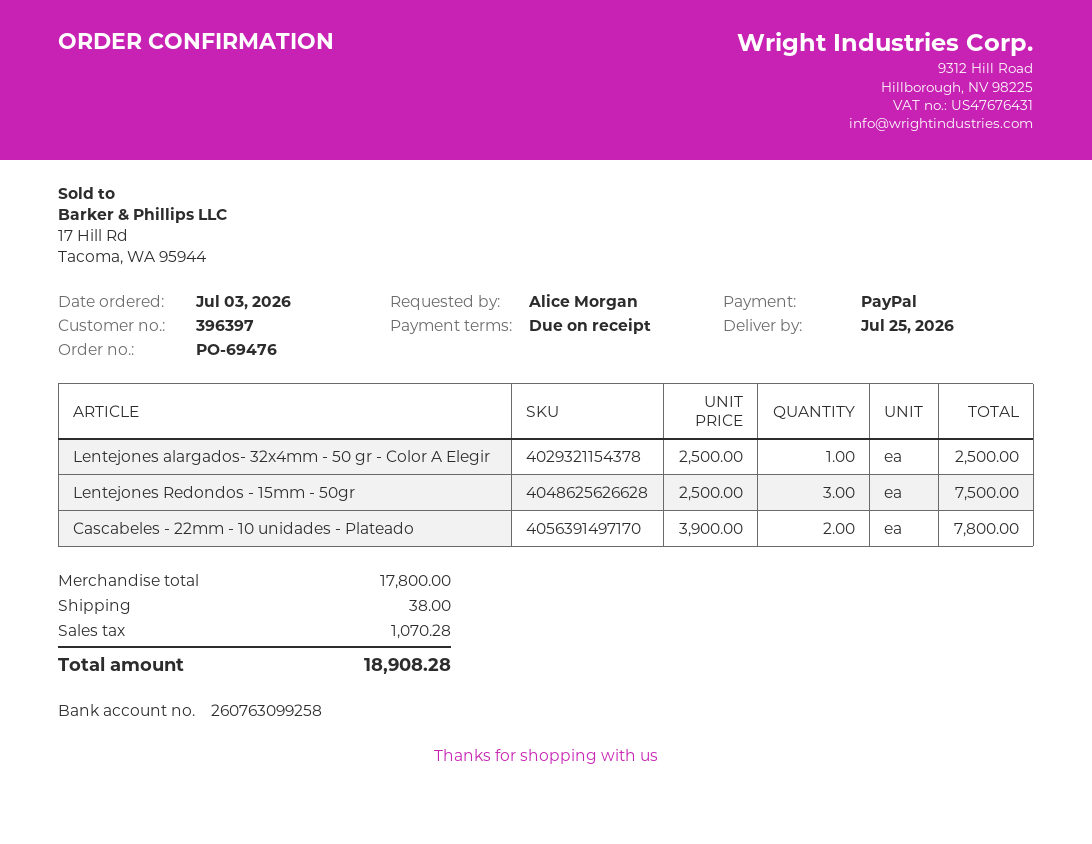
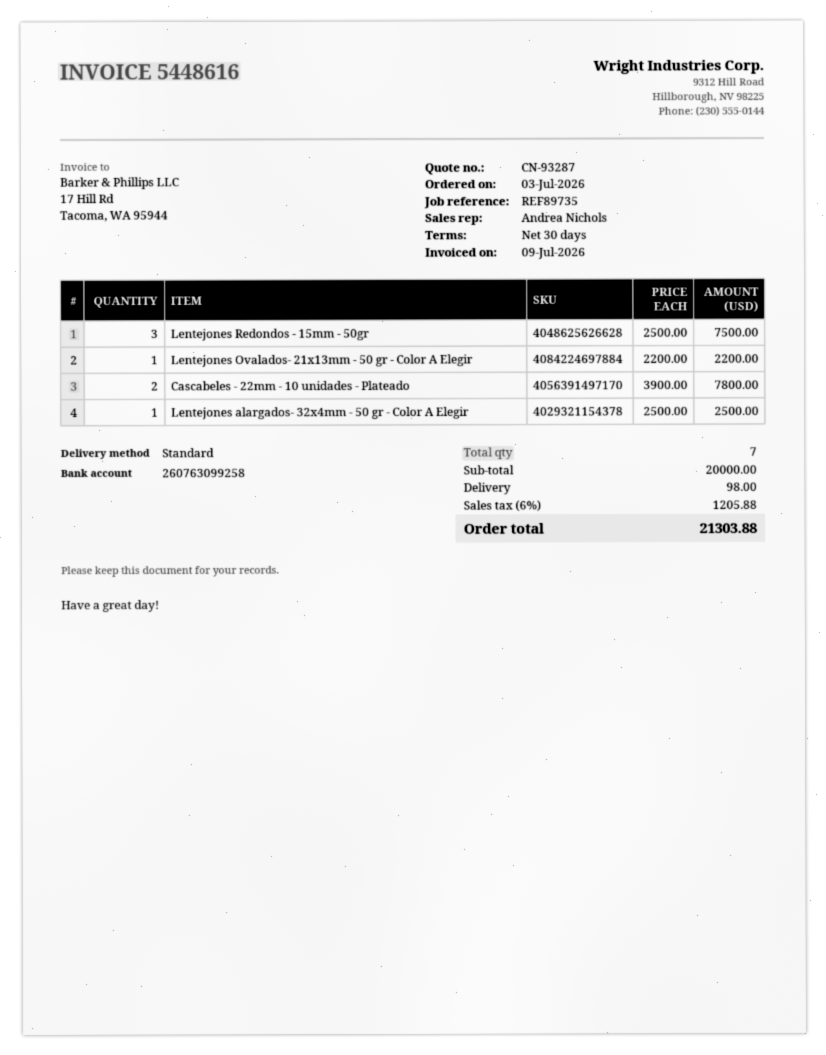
payment terms: on receipt -> 30 days
Lentejones Ovalados- 21x13mm - 50 gr - Color A Elegir: none -> 1 x 2200.00 = 2200.00
subtotal: 17800.00 -> 20000.00
shipping: 38.00 -> 98.00
tax: 1070.28 -> 1205.88
total: 18908.28 -> 21303.88

